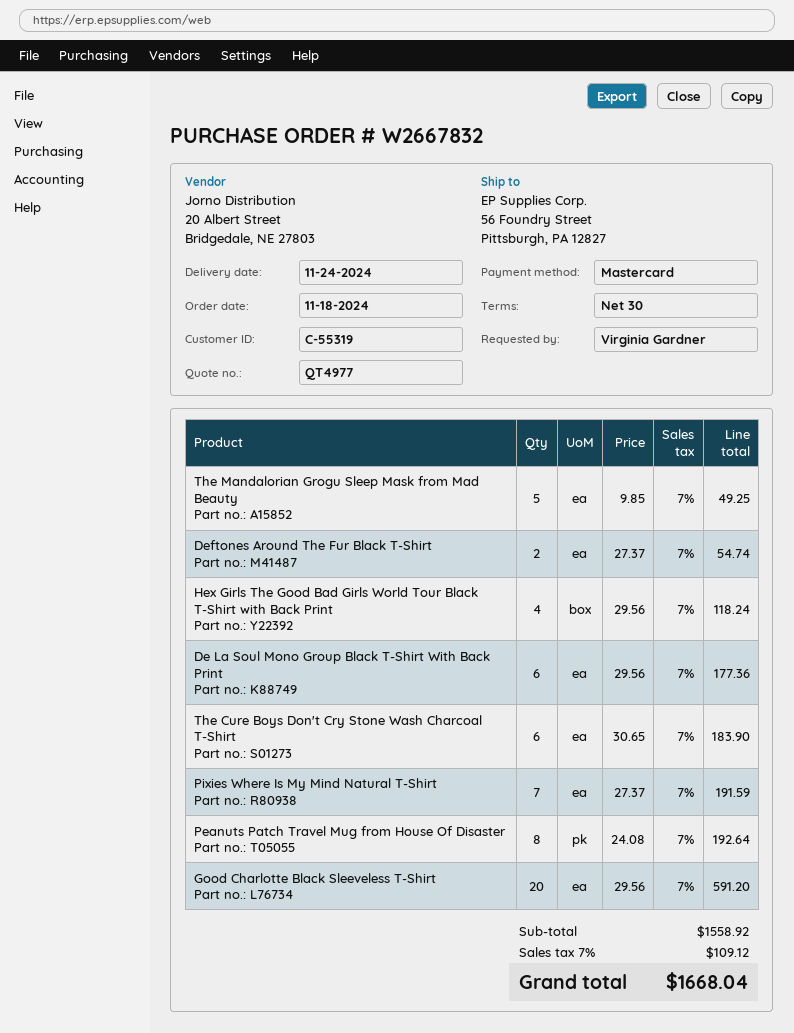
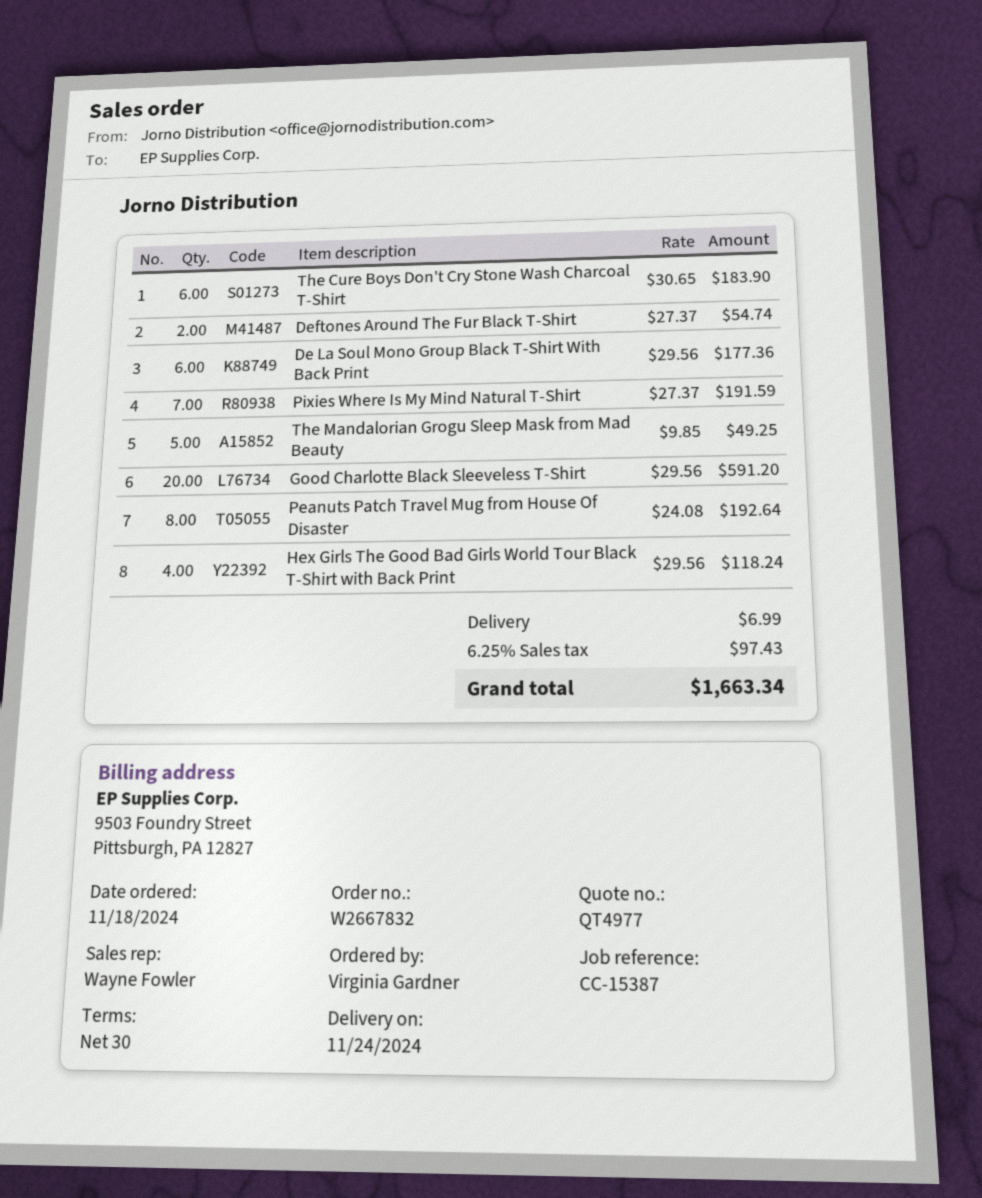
shipping: none -> 6.99
tax: 7% = 109.12 -> 6.25% = 97.43
total: 1668.04 -> 1663.34

